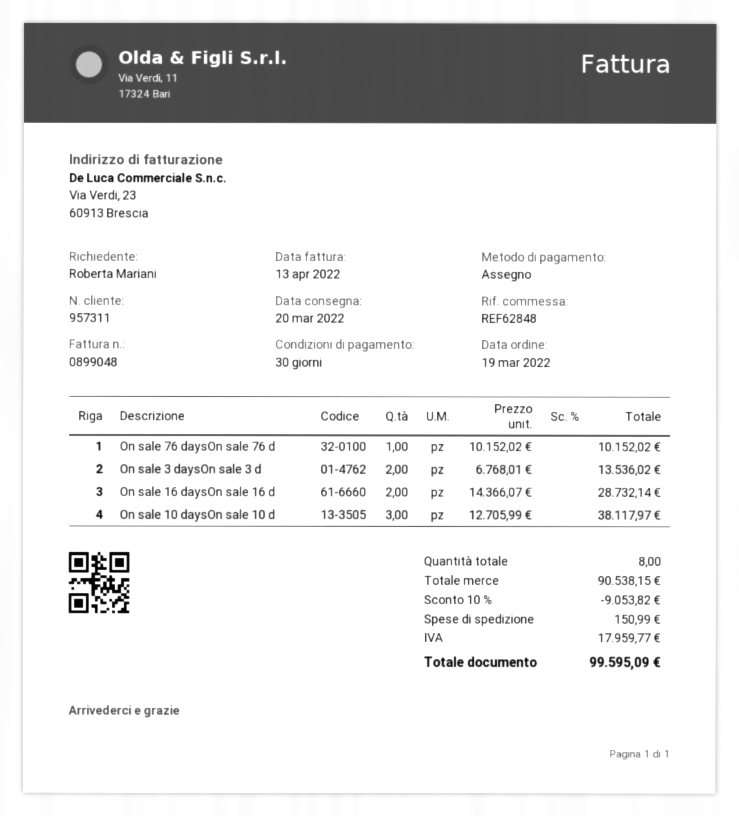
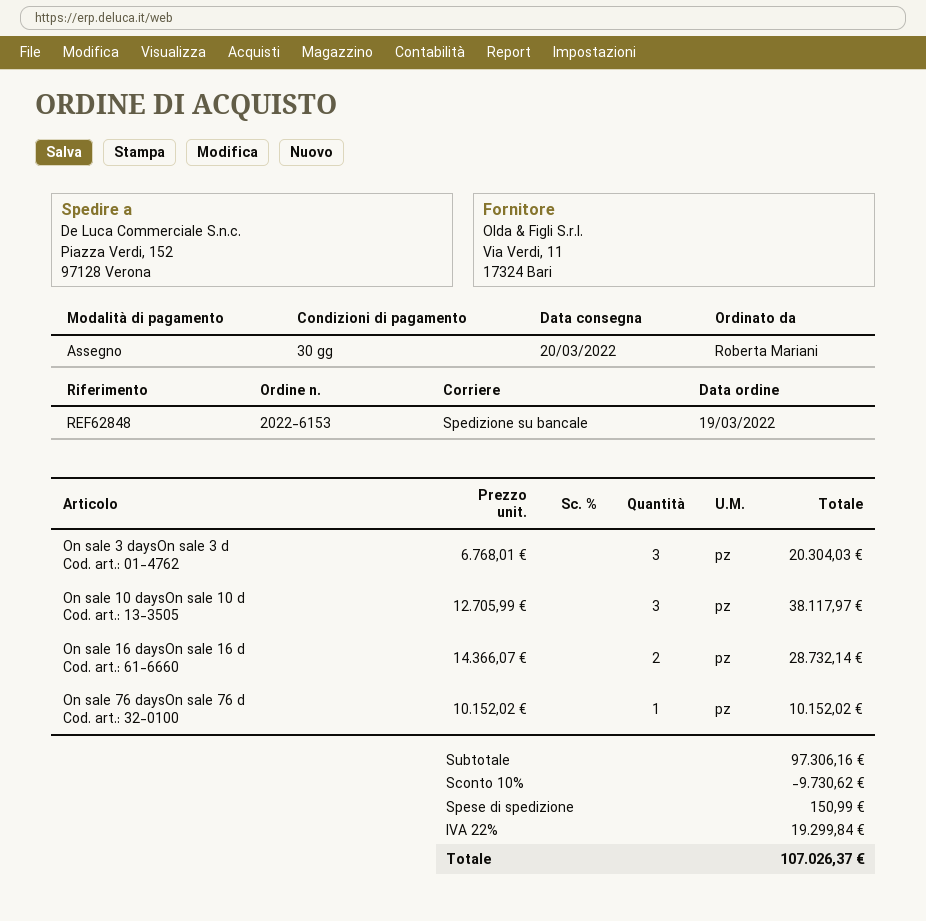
On sale 3 daysOn sale 3 d: 2 x 6768.01 = 13536.02 -> 3 x 6768.01 = 20304.03
subtotal: 90538.15 -> 97306.16
discount: 10% = 9053.82 -> 10% = 9730.62
tax: 17959.77 -> 19299.84
total: 99595.09 -> 107026.37

